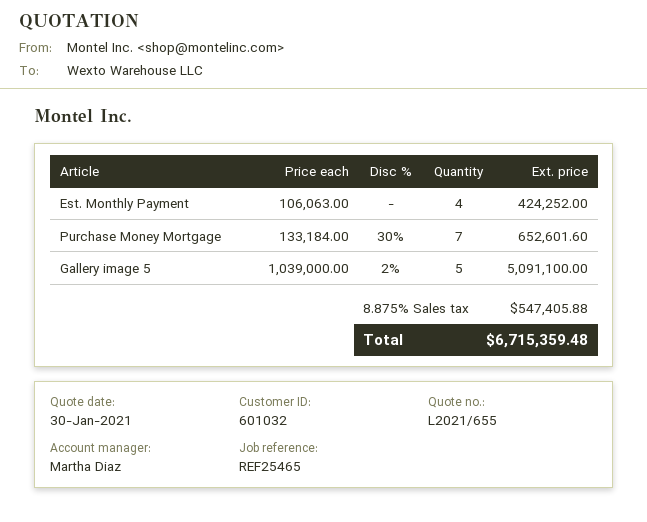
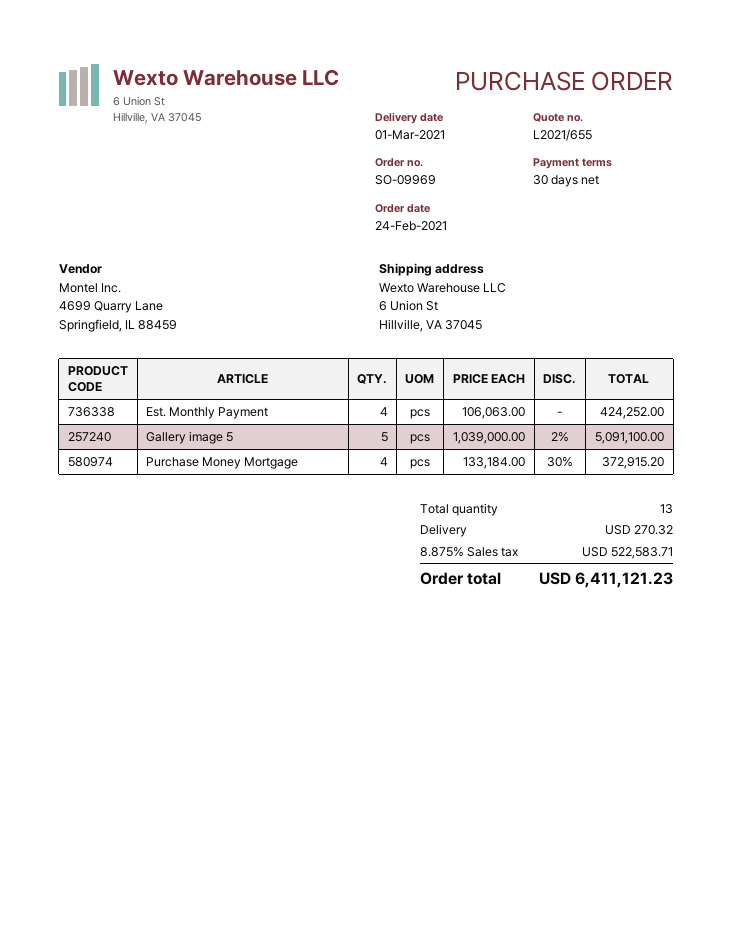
Purchase Money Mortgage: 7 x 133184.00 - 30% = 652601.60 -> 4 x 133184.00 - 30% = 372915.20
shipping: none -> 270.32
tax: 8.875% = 547405.88 -> 8.875% = 522583.71
total: 6715359.48 -> 6411121.23

